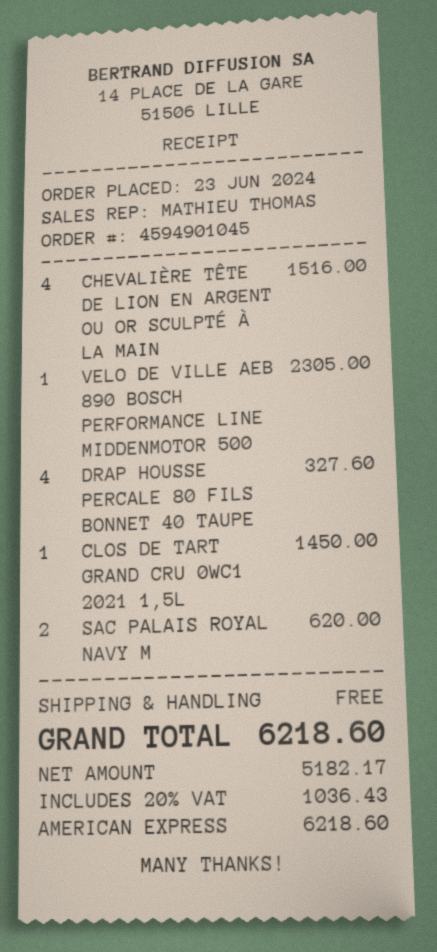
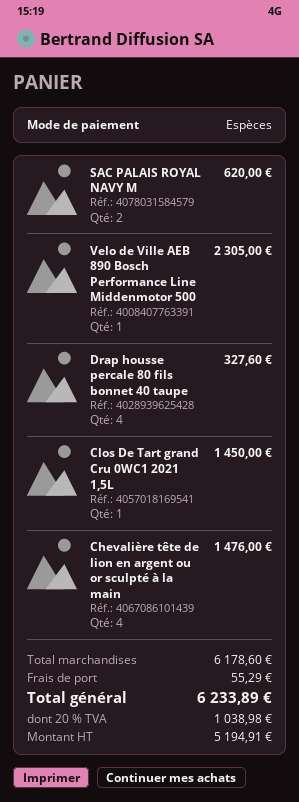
payment method: American Express -> cash
CHEVALIÈRE TÊTE DE LION EN ARGENT OU OR SCULPTÉ À LA MAIN: 4 for 1516.00 -> 4 for 1476.00
shipping: 0.00 -> 55.29
net: 5182.17 -> 5194.91
tax: 20% = 1036.43 -> 20% = 1038.98
total: 6218.60 -> 6233.89

